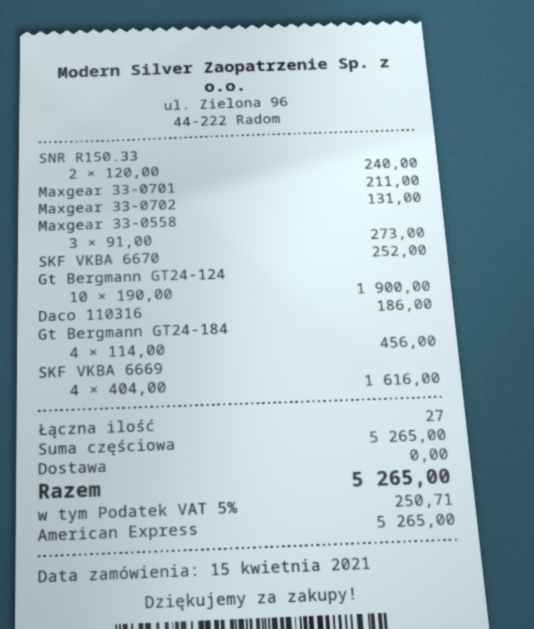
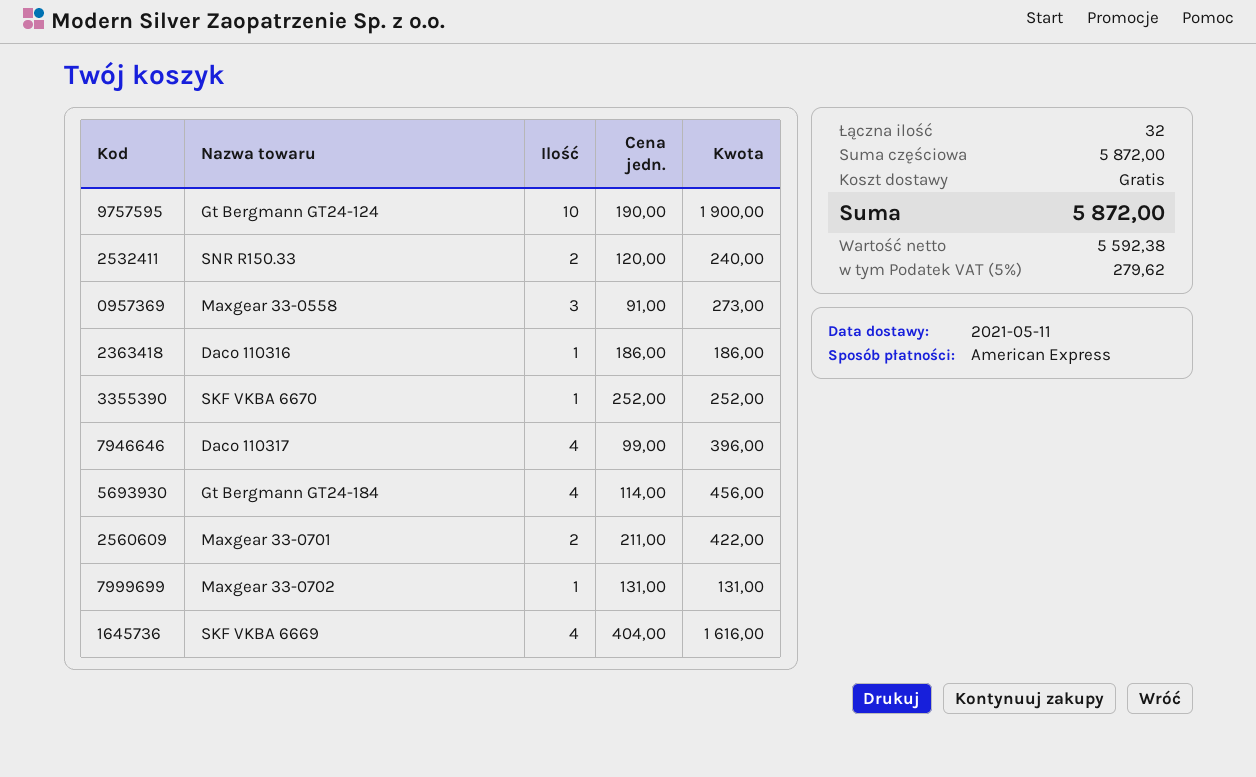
Maxgear 33-0701: 1 x 211.00 = 211.00 -> 2 x 211.00 = 422.00
Daco 110317: none -> 4 x 99.00 = 396.00
total quantity: 27 -> 32
subtotal: 5265.00 -> 5872.00
tax: 5% = 250.71 -> 5% = 279.62
total: 5265.00 -> 5872.00

